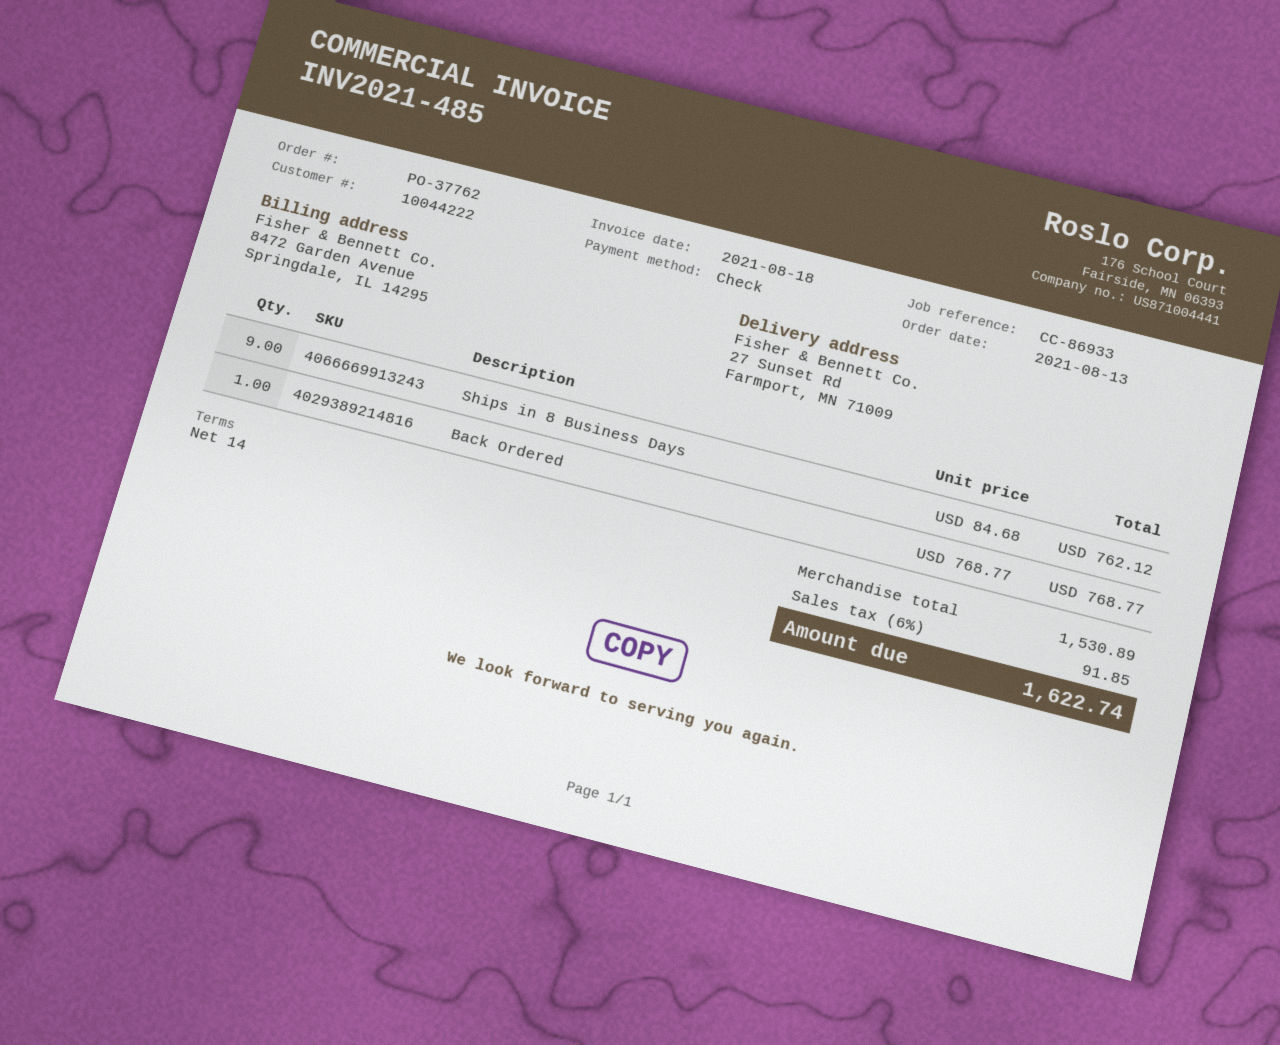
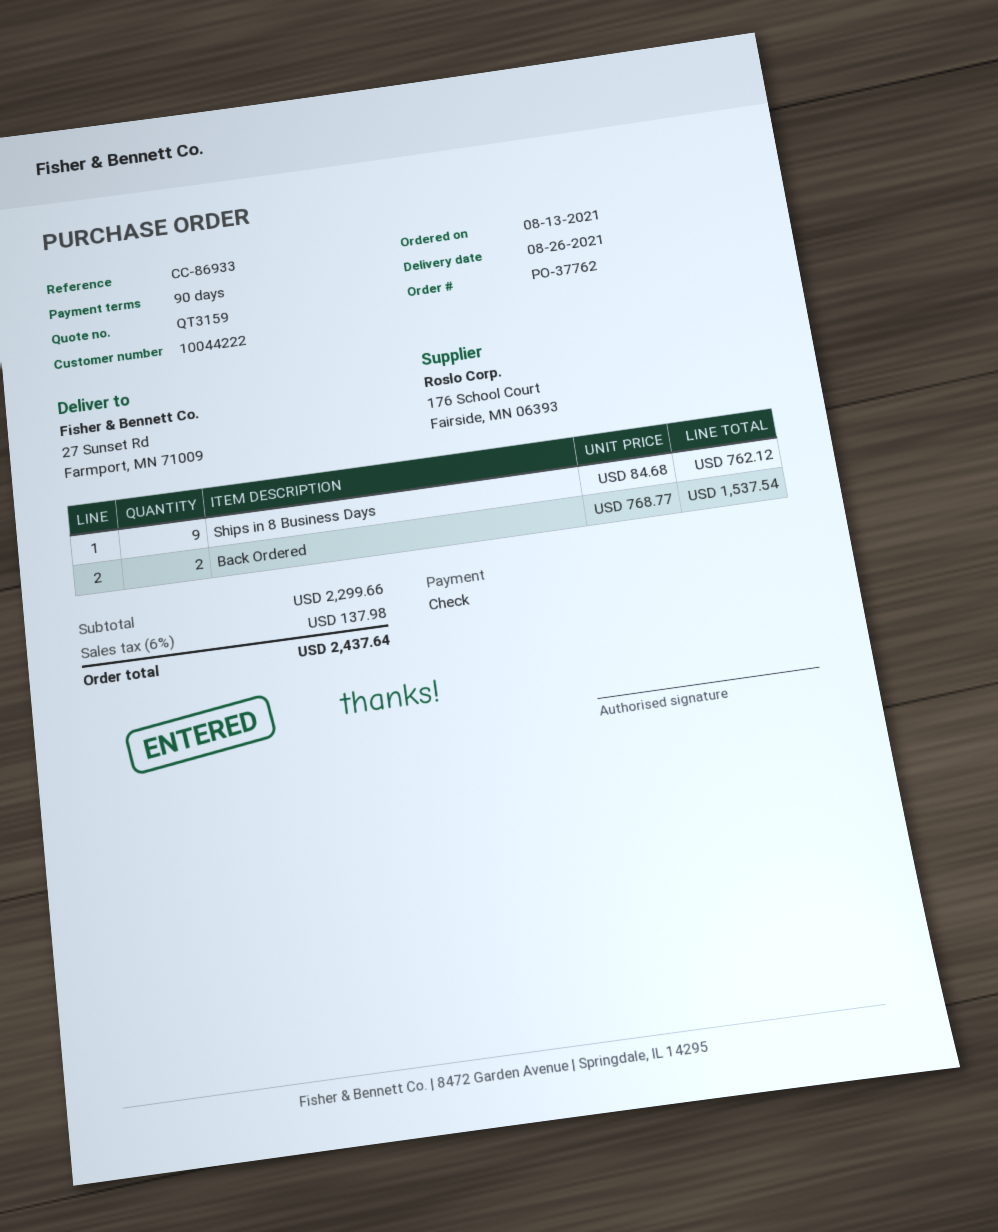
payment terms: 14 days -> 90 days
Back Ordered: 1 x 768.77 = 768.77 -> 2 x 768.77 = 1537.54
subtotal: 1530.89 -> 2299.66
tax: 6% = 91.85 -> 6% = 137.98
total: 1622.74 -> 2437.64

